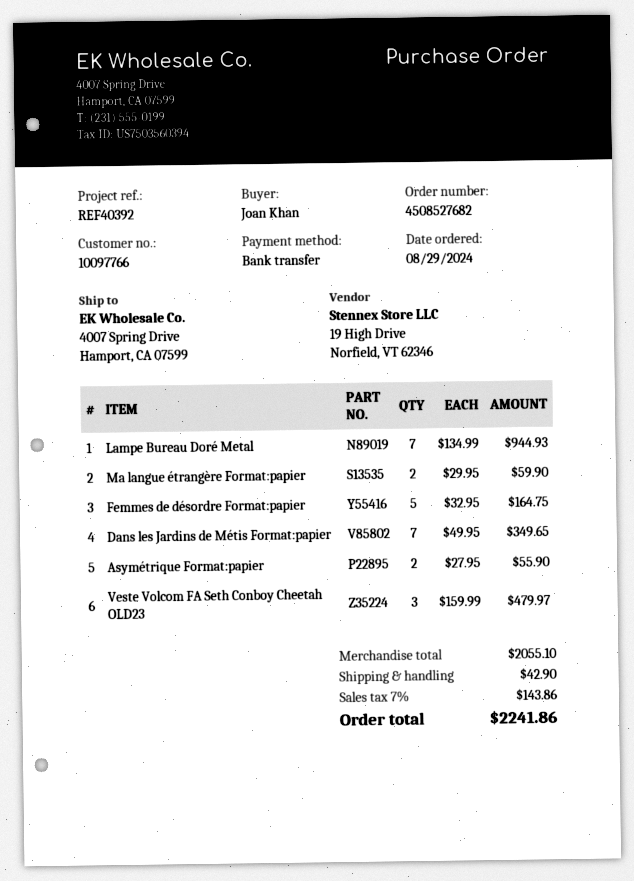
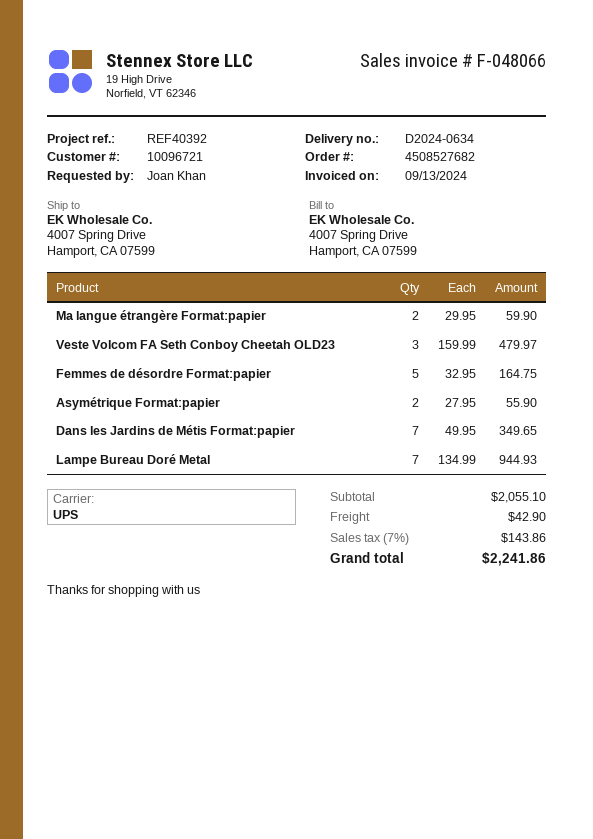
customer number: 10097766 -> 10096721

